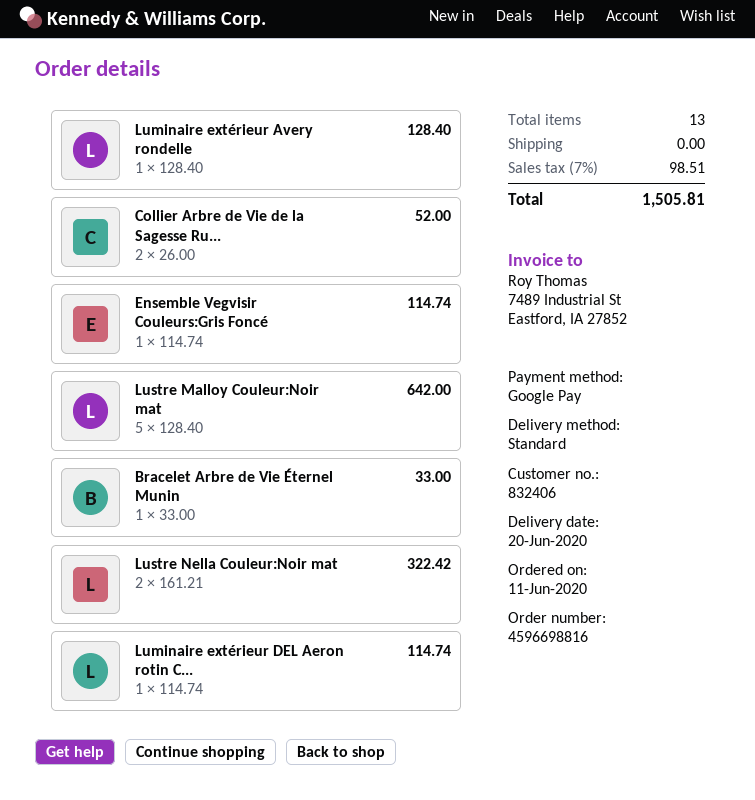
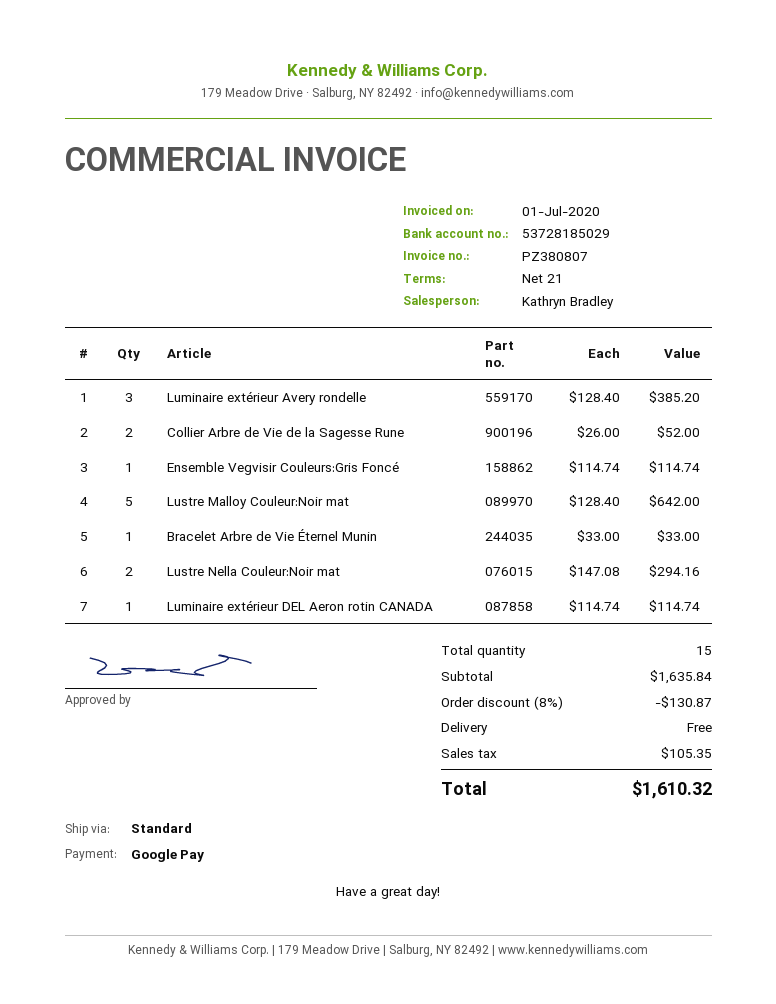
Luminaire extérieur Avery rondelle: 1 x 128.40 = 128.40 -> 3 x 128.40 = 385.20
Lustre Nella Couleur:Noir mat: 2 x 161.21 = 322.42 -> 2 x 147.08 = 294.16
total quantity: 13 -> 15
discount: none -> 8% = 130.87
tax: 98.51 -> 105.35
total: 1505.81 -> 1610.32

